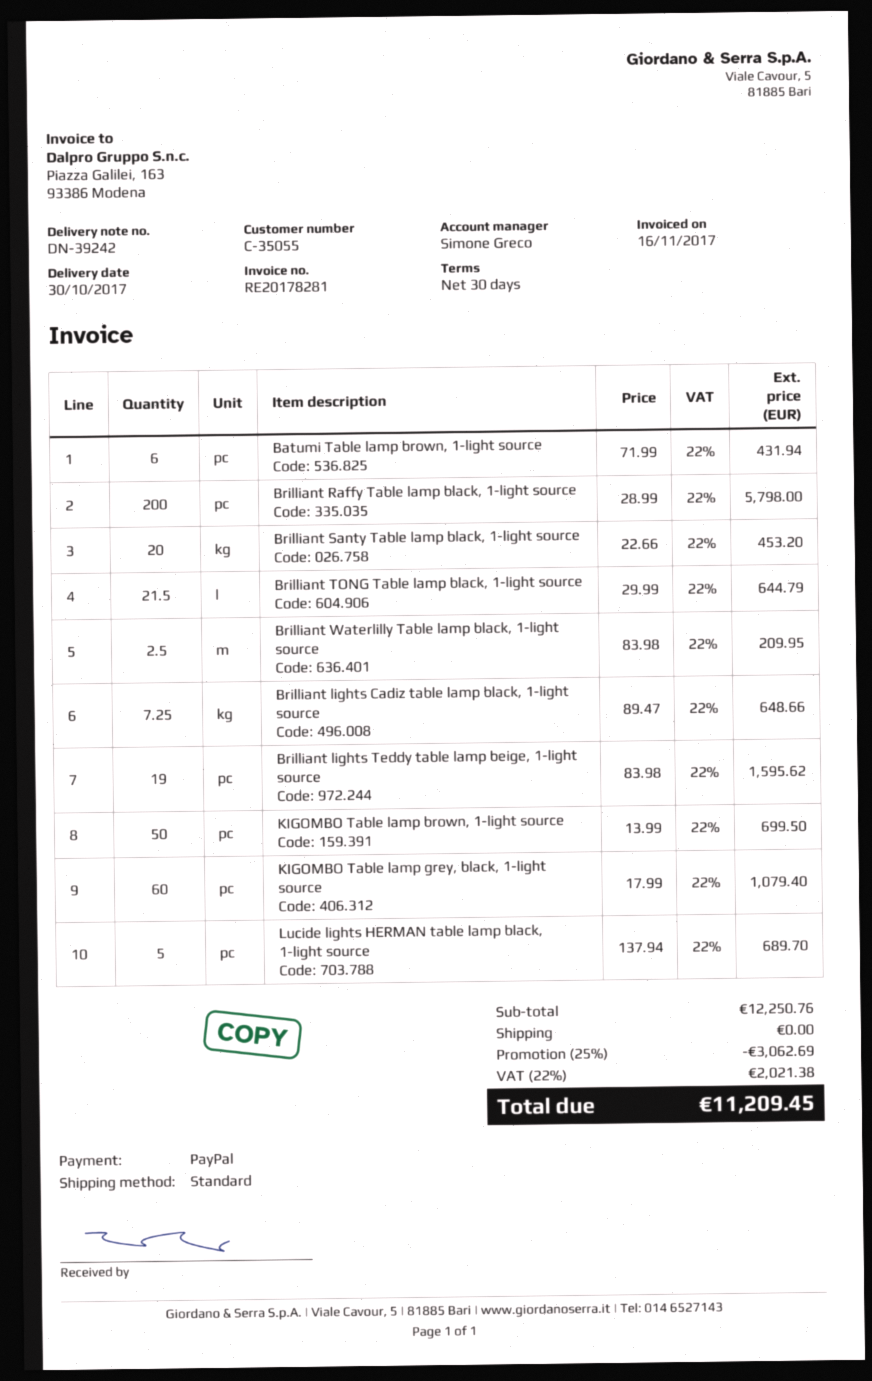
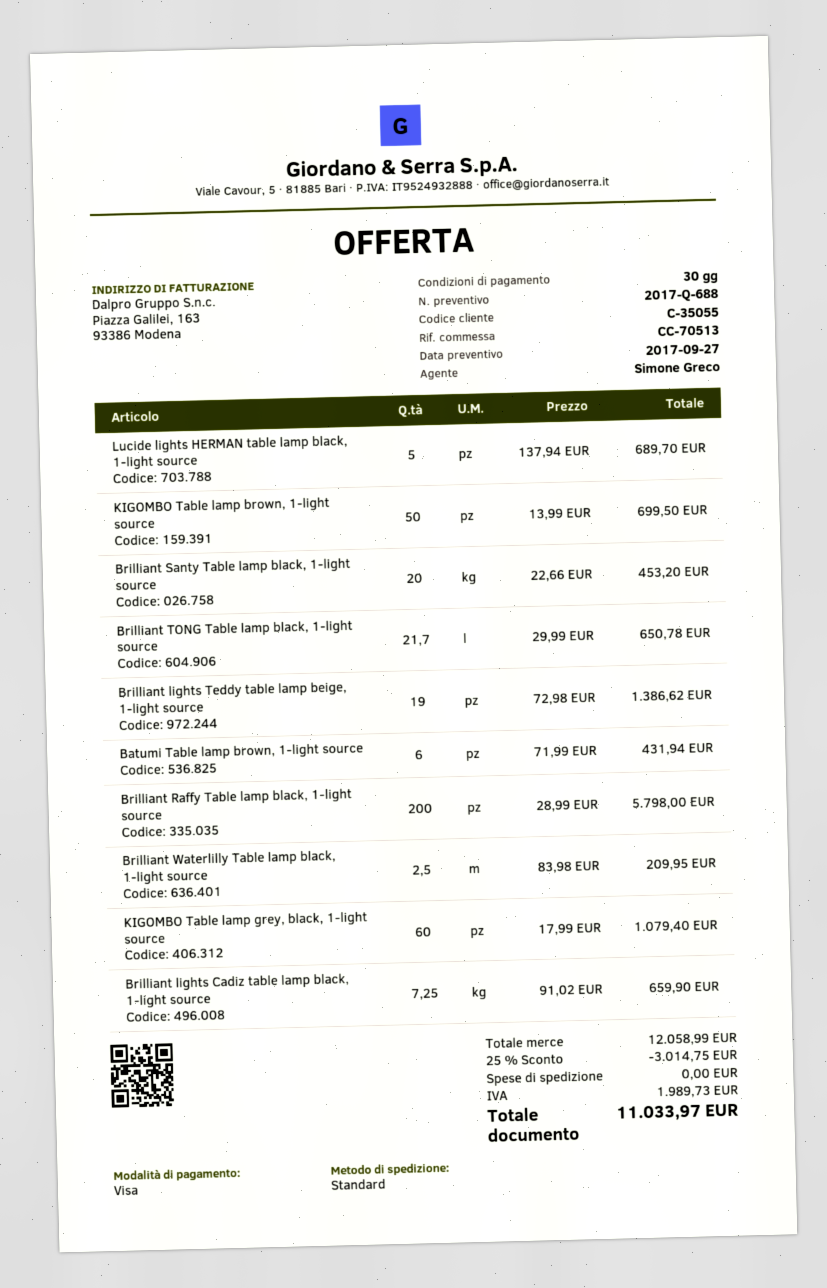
payment method: PayPal -> Visa
Brilliant TONG Table lamp black, 1-light source: 21.5 x 29.99 = 644.79 -> 21.7 x 29.99 = 650.78
Brilliant lights Cadiz table lamp black, 1-light source: 7.25 x 89.47 = 648.66 -> 7.25 x 91.02 = 659.90
Brilliant lights Teddy table lamp beige, 1-light source: 19 x 83.98 = 1595.62 -> 19 x 72.98 = 1386.62
subtotal: 12250.76 -> 12058.99
discount: 25% = 3062.69 -> 25% = 3014.75
tax: 2021.38 -> 1989.73
total: 11209.45 -> 11033.97

